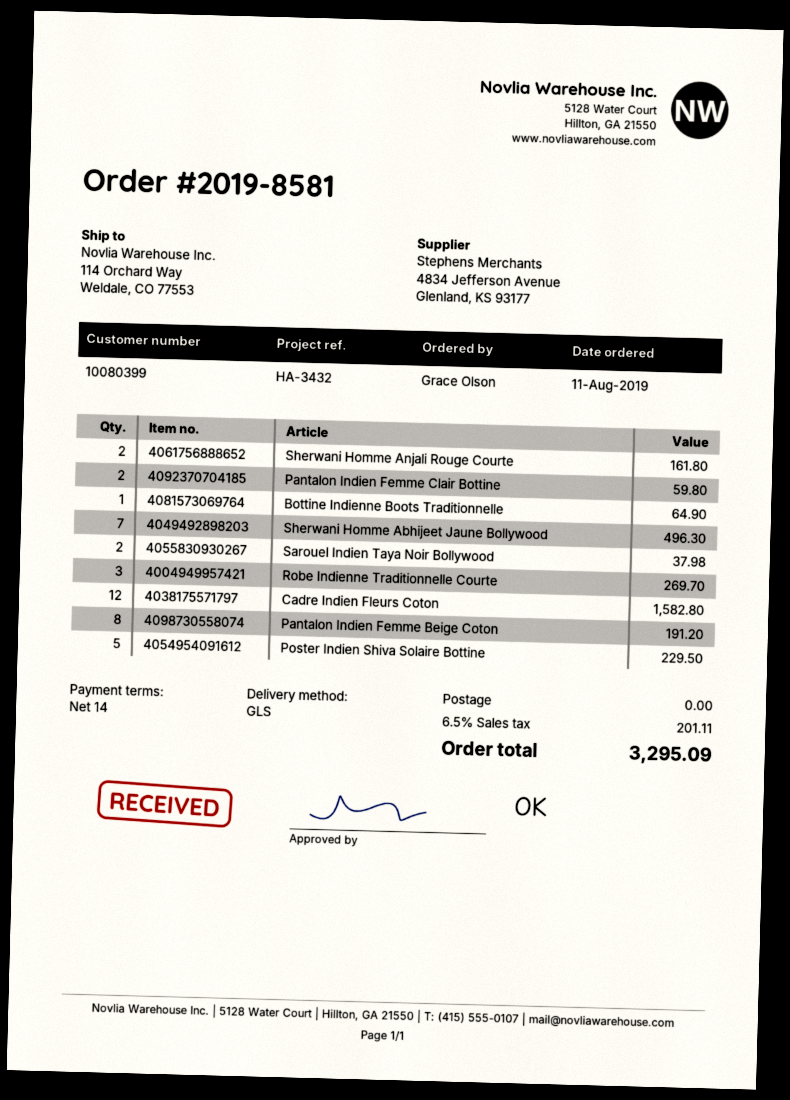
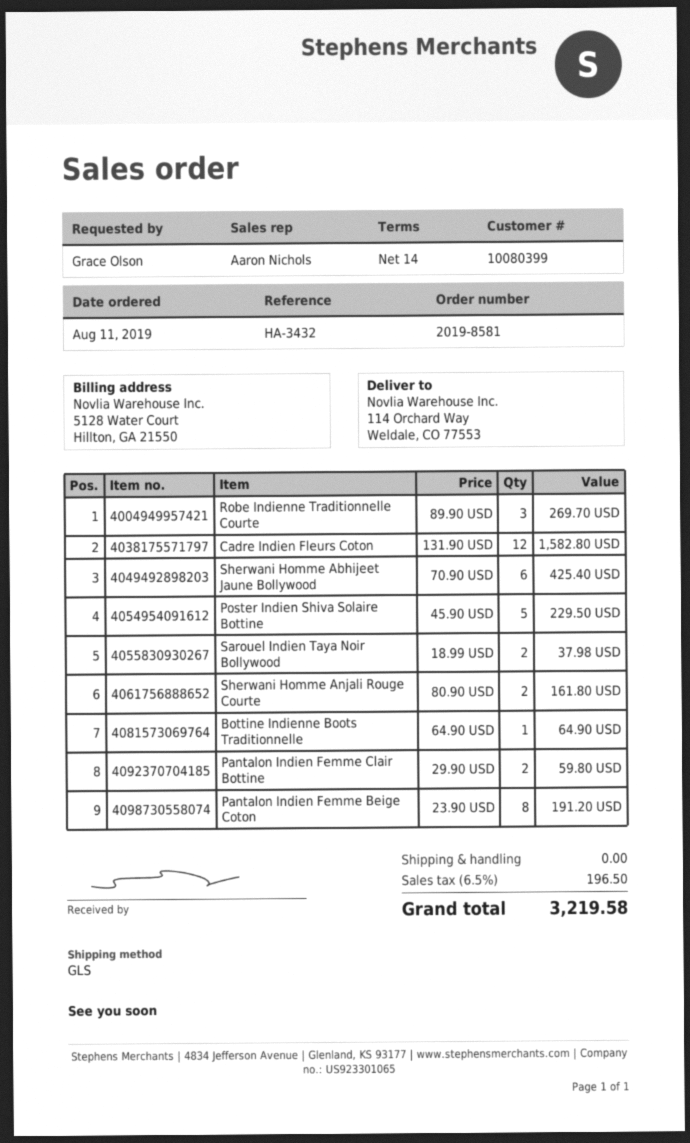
Sherwani Homme Abhijeet Jaune Bollywood: 7 for 496.30 -> 6 for 425.40
tax: 6.5% = 201.11 -> 6.5% = 196.50
total: 3295.09 -> 3219.58

